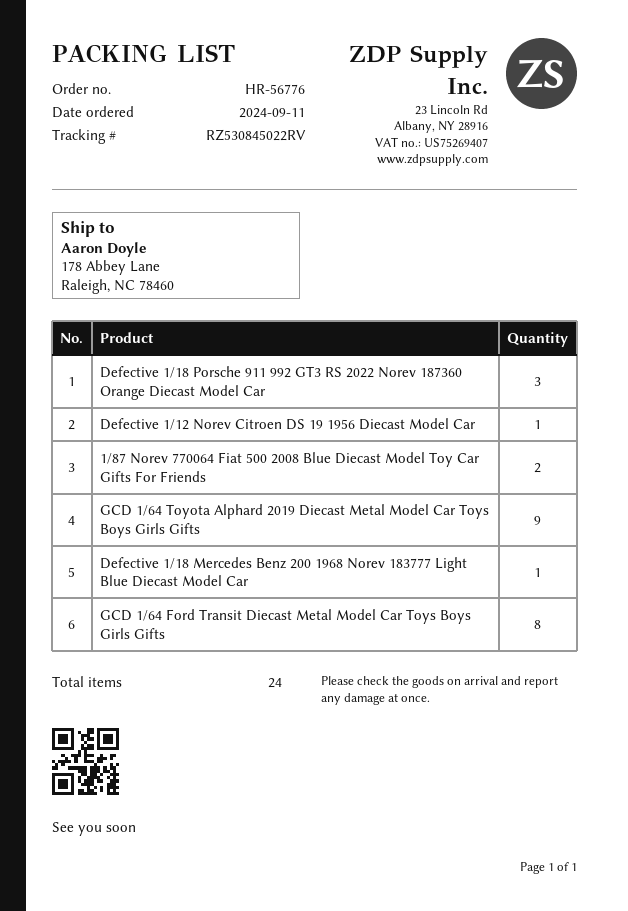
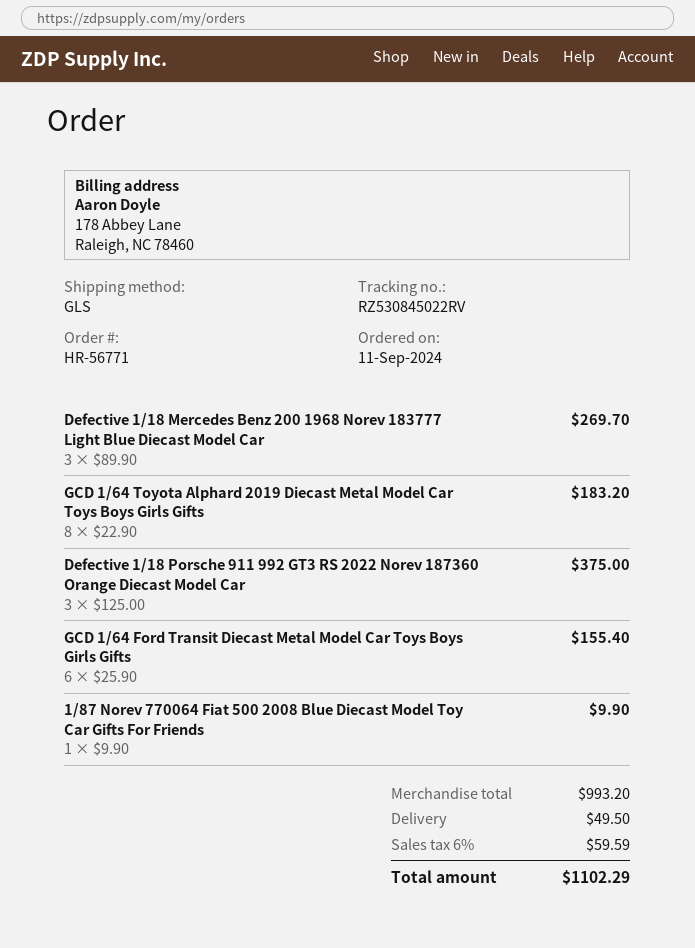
order number: HR-56776 -> HR-56771
Defective 1/12 Norev Citroen DS 19 1956 Diecast Model Car: 1 -> none
1/87 Norev 770064 Fiat 500 2008 Blue Diecast Model Toy Car Gifts For Friends: 2 -> 1
GCD 1/64 Toyota Alphard 2019 Diecast Metal Model Car Toys Boys Girls Gifts: 9 -> 8
Defective 1/18 Mercedes Benz 200 1968 Norev 183777 Light Blue Diecast Model Car: 1 -> 3
GCD 1/64 Ford Transit Diecast Metal Model Car Toys Boys Girls Gifts: 8 -> 6

